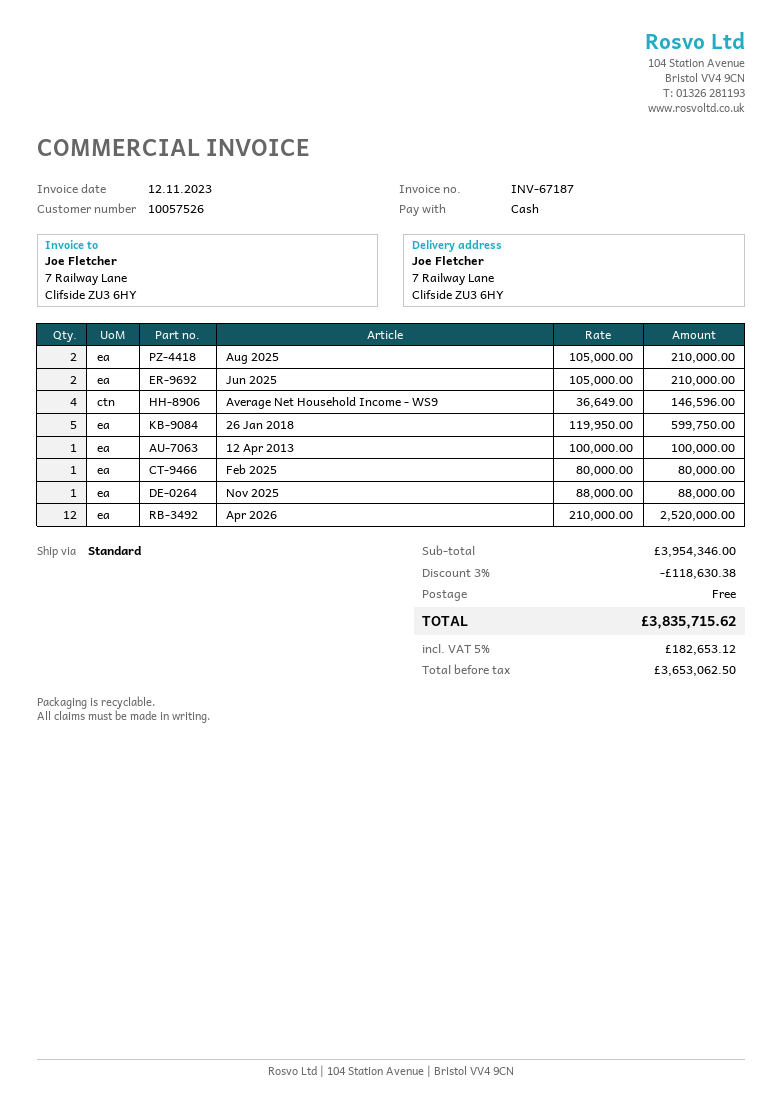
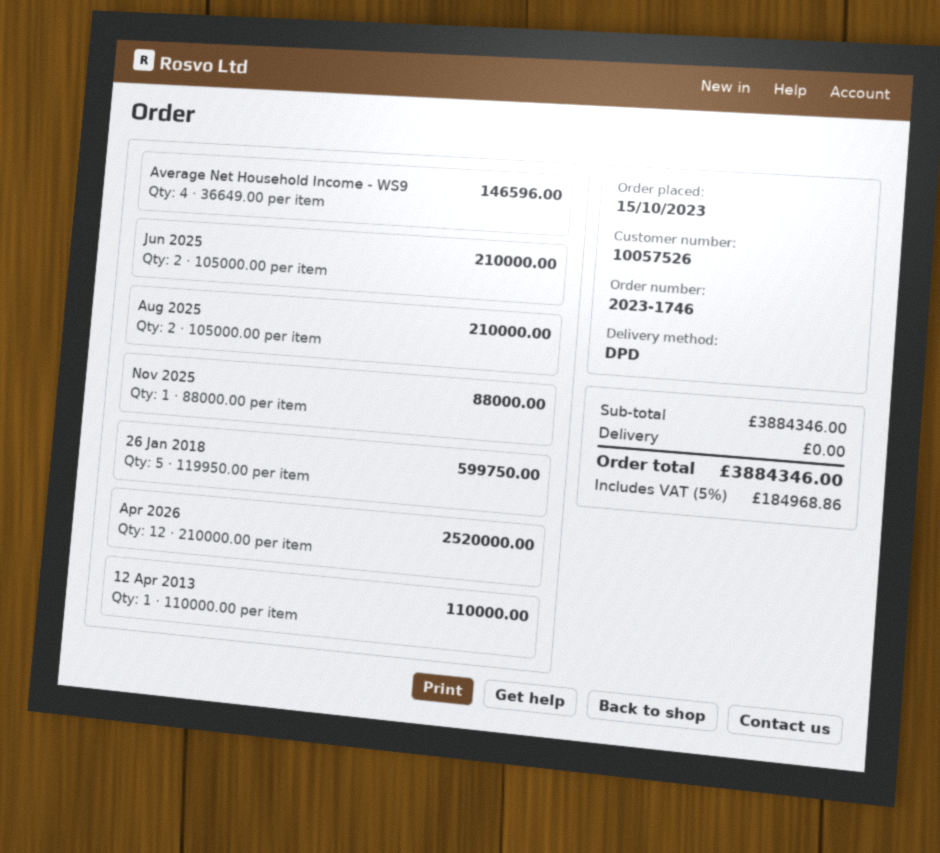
shipping method: standard -> DPD
12 Apr 2013: 1 x 100000.00 = 100000.00 -> 1 x 110000.00 = 110000.00
Feb 2025: 1 x 80000.00 = 80000.00 -> none
subtotal: 3954346.00 -> 3884346.00
discount: 3% = 118630.38 -> none
tax: 5% = 182653.12 -> 5% = 184968.86
total: 3835715.62 -> 3884346.00

